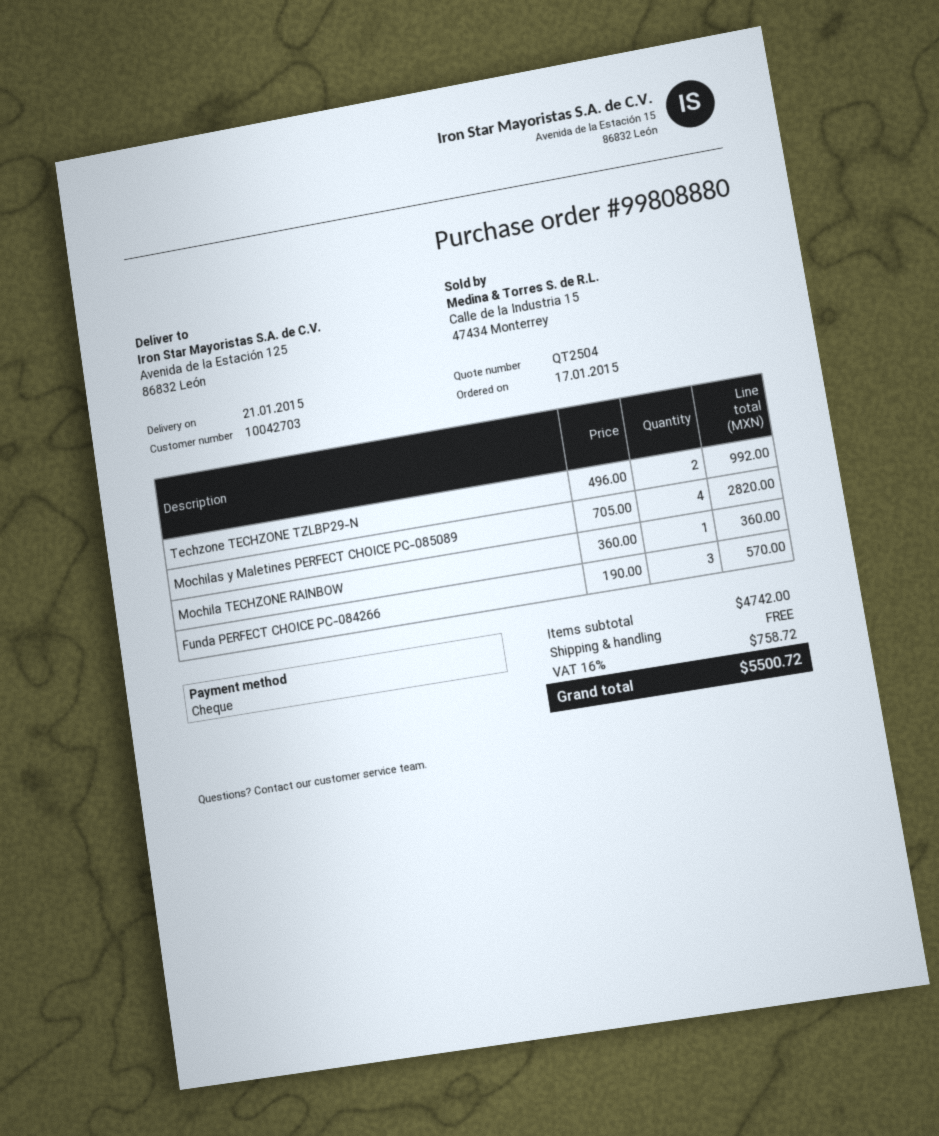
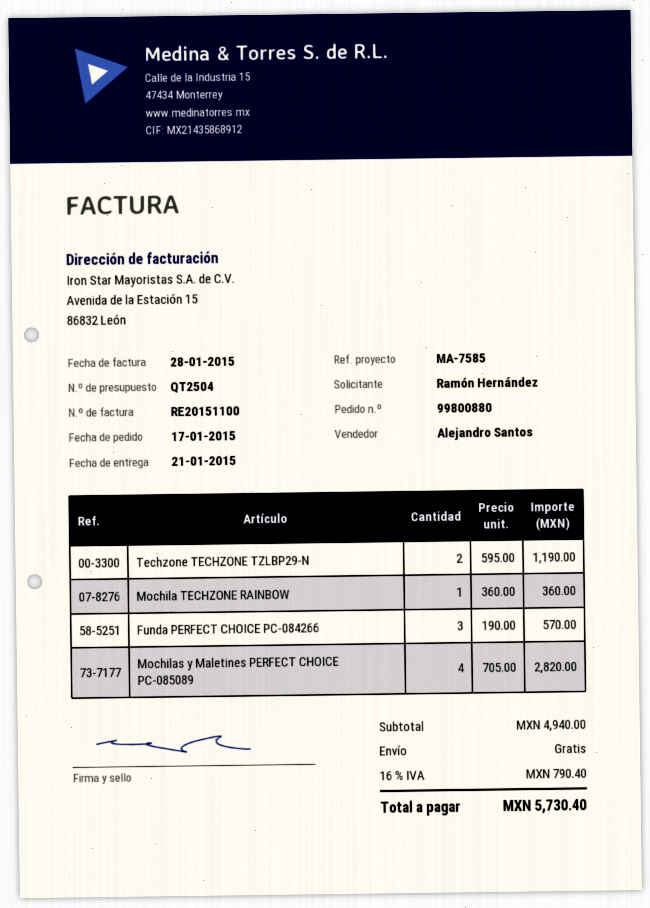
order number: 99808880 -> 99800880
Techzone TECHZONE TZLBP29-N: 2 x 496.00 = 992.00 -> 2 x 595.00 = 1190.00
subtotal: 4742.00 -> 4940.00
tax: 16% = 758.72 -> 16% = 790.40
total: 5500.72 -> 5730.40

